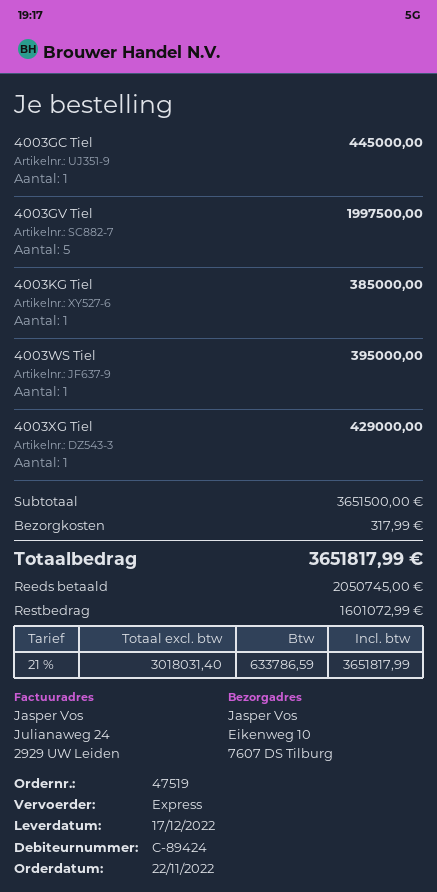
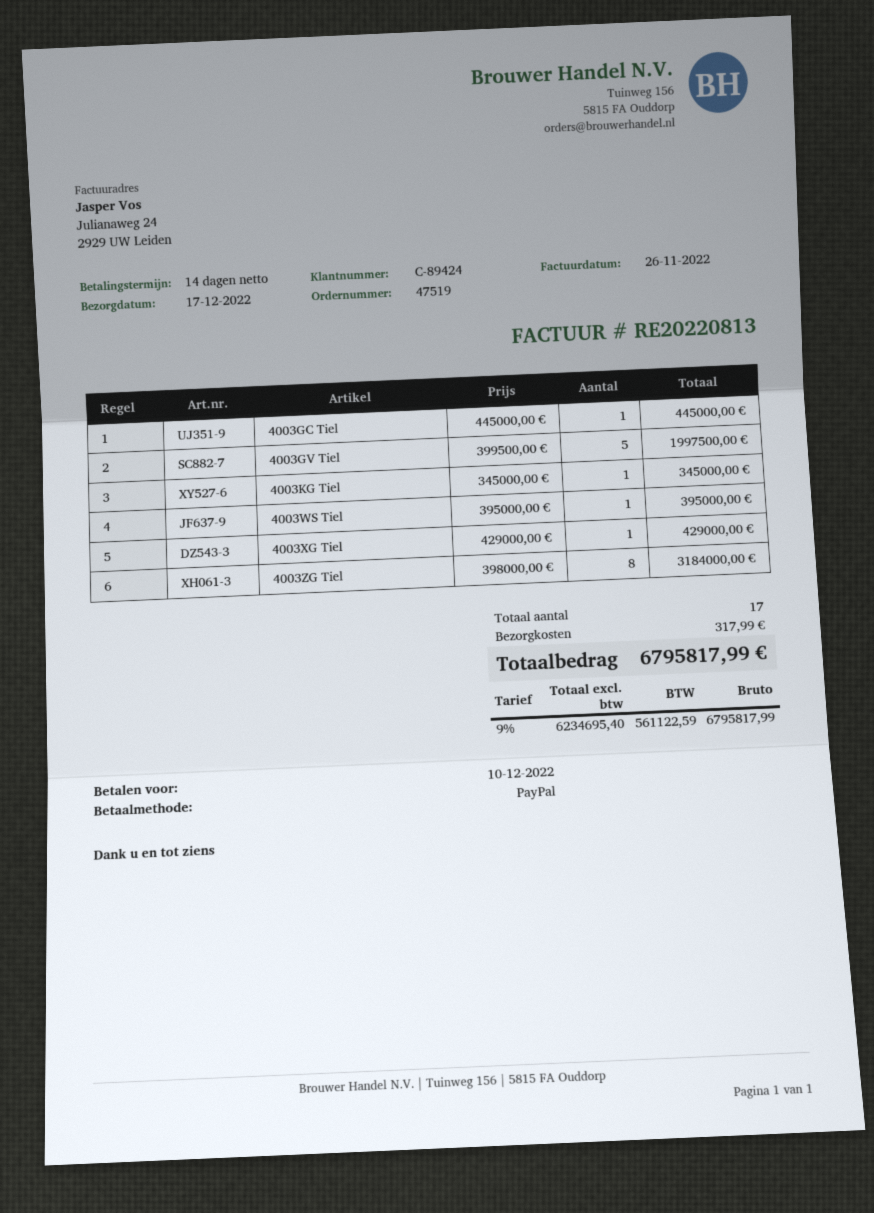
4003KG Tiel: 1 for 385000.00 -> 1 for 345000.00
4003ZG Tiel: none -> 8 for 3184000.00
net: 3018031.40 -> 6234695.40
tax: 21% = 633786.59 -> 9% = 561122.59
total: 3651817.99 -> 6795817.99

